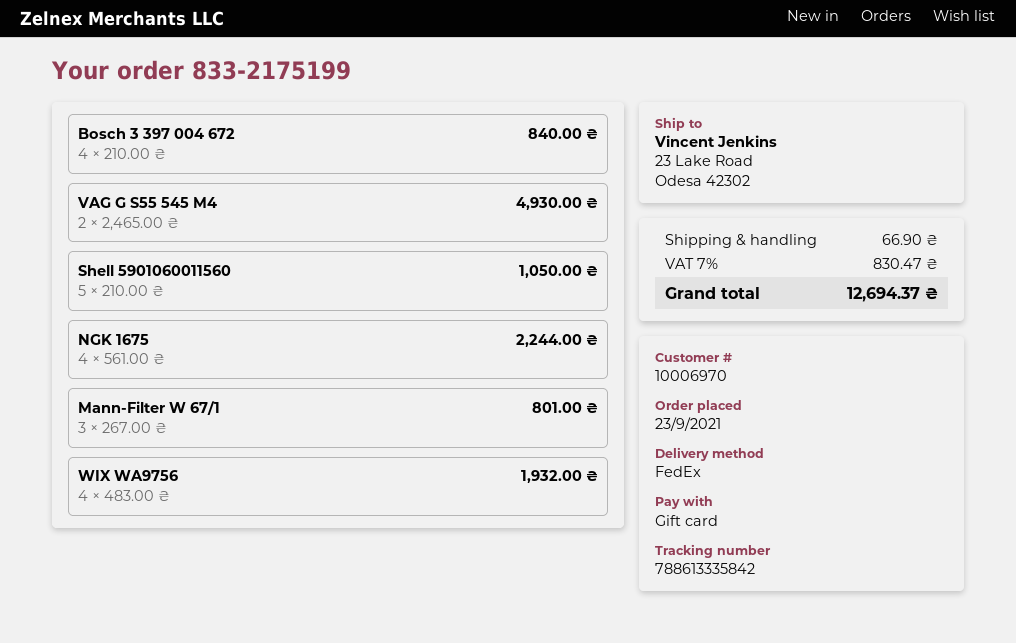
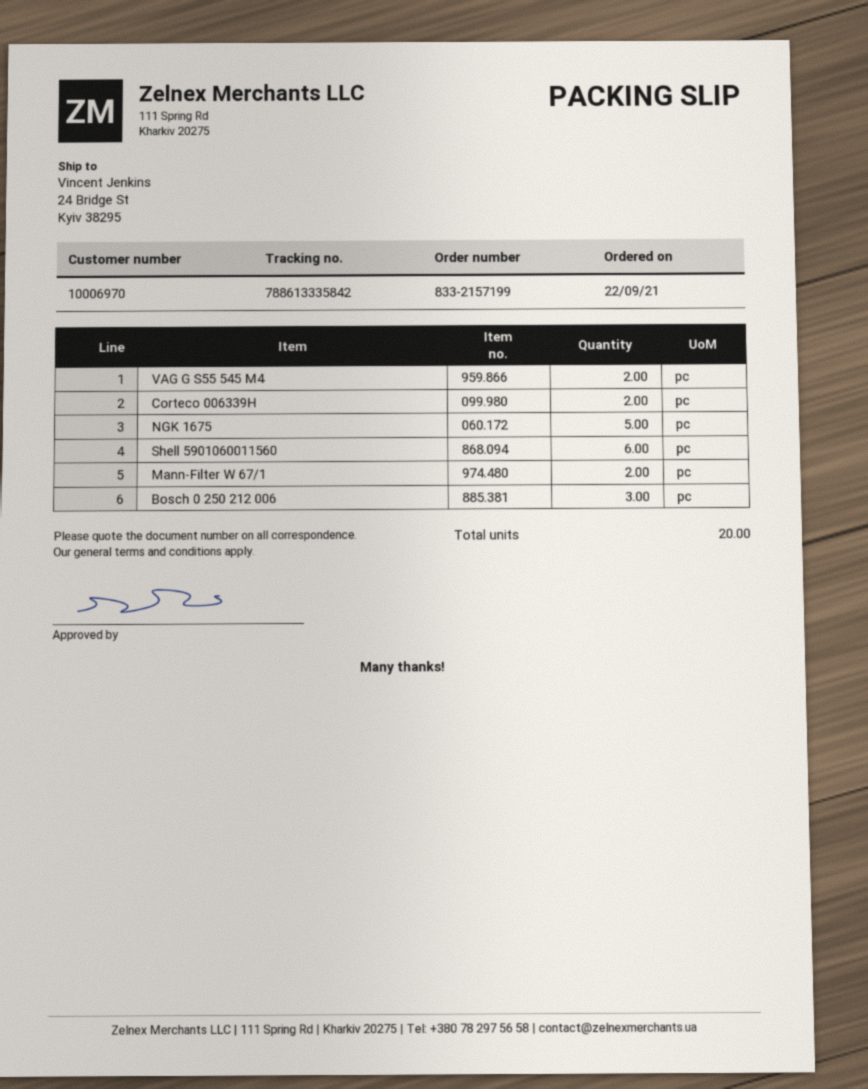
order number: 833-2175199 -> 833-2157199
order date: 2021-09-23 -> 2021-09-22
ship to: 23 Lake Road, Odesa 42302 -> 24 Bridge St, Kyiv 38295
Bosch 3 397 004 672: 4 -> none
Shell 5901060011560: 5 -> 6
NGK 1675: 4 -> 5
Mann-Filter W 67/1: 3 -> 2
WIX WA9756: 4 -> none
Corteco 006339H: none -> 2
Bosch 0 250 212 006: none -> 3

